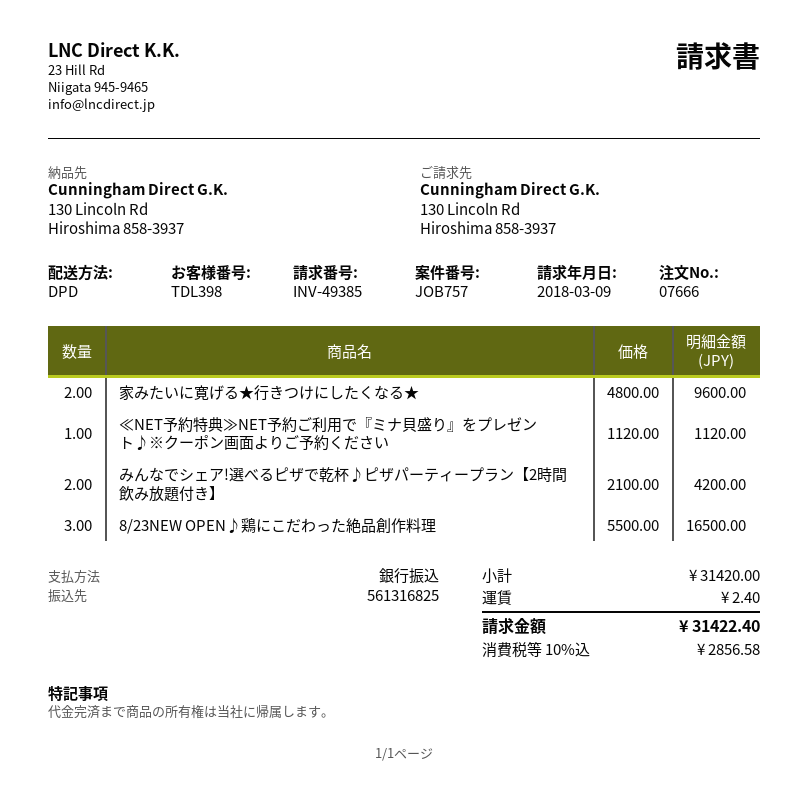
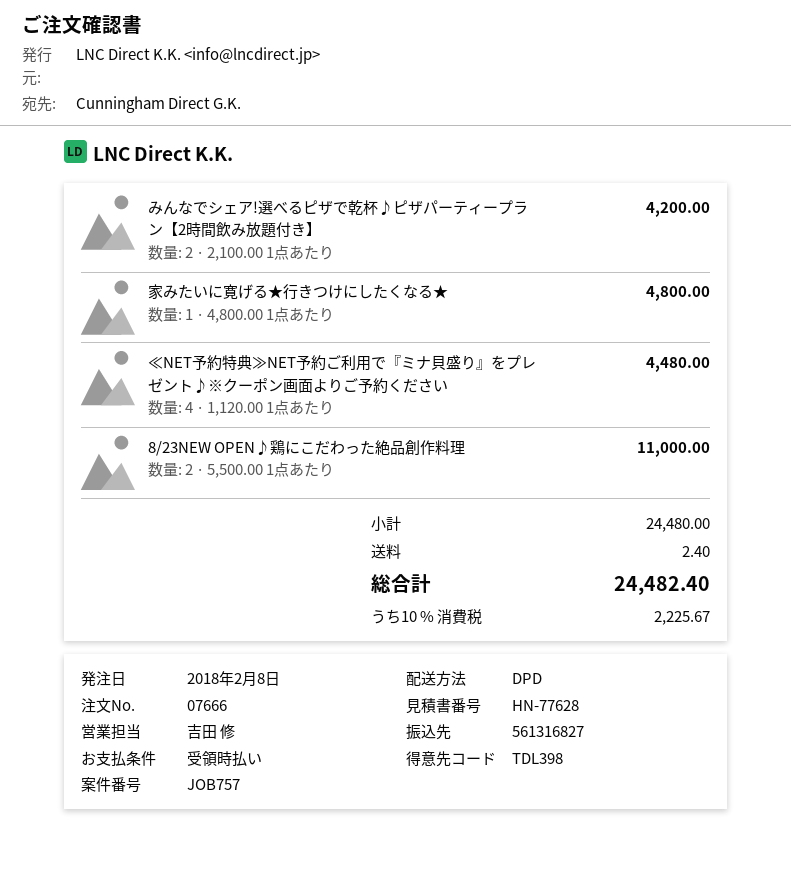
bank account: 561316825 -> 561316827
家みたいに寛げる★行きつけにしたくなる★: 2 x 4800.00 = 9600.00 -> 1 x 4800.00 = 4800.00
≪NET予約特典≫NET予約ご利用で『ミナ貝盛り』をプレゼント♪※クーポン画面よりご予約ください: 1 x 1120.00 = 1120.00 -> 4 x 1120.00 = 4480.00
8/23NEW OPEN♪鶏にこだわった絶品創作料理: 3 x 5500.00 = 16500.00 -> 2 x 5500.00 = 11000.00
subtotal: 31420.00 -> 24480.00
tax: 10% = 2856.58 -> 10% = 2225.67
total: 31422.40 -> 24482.40

